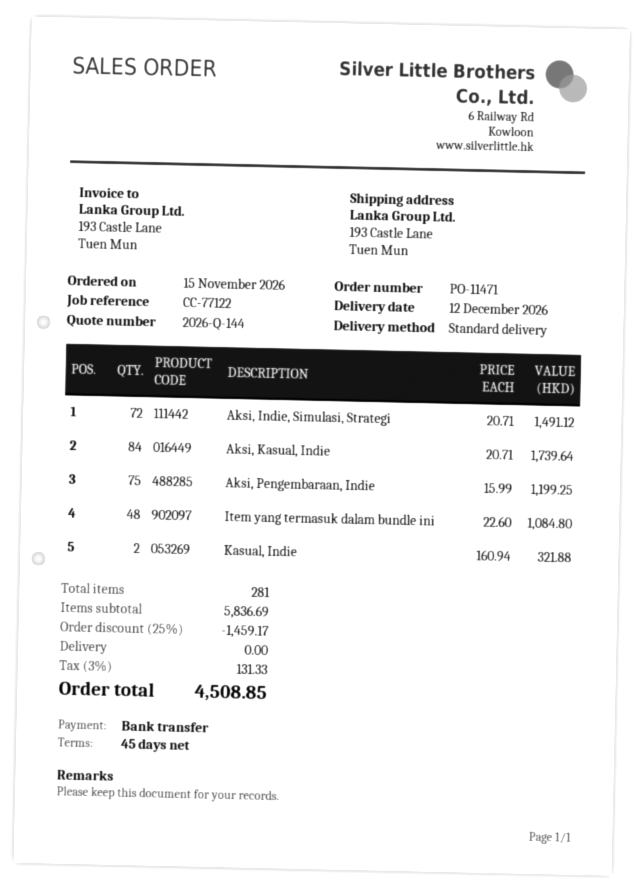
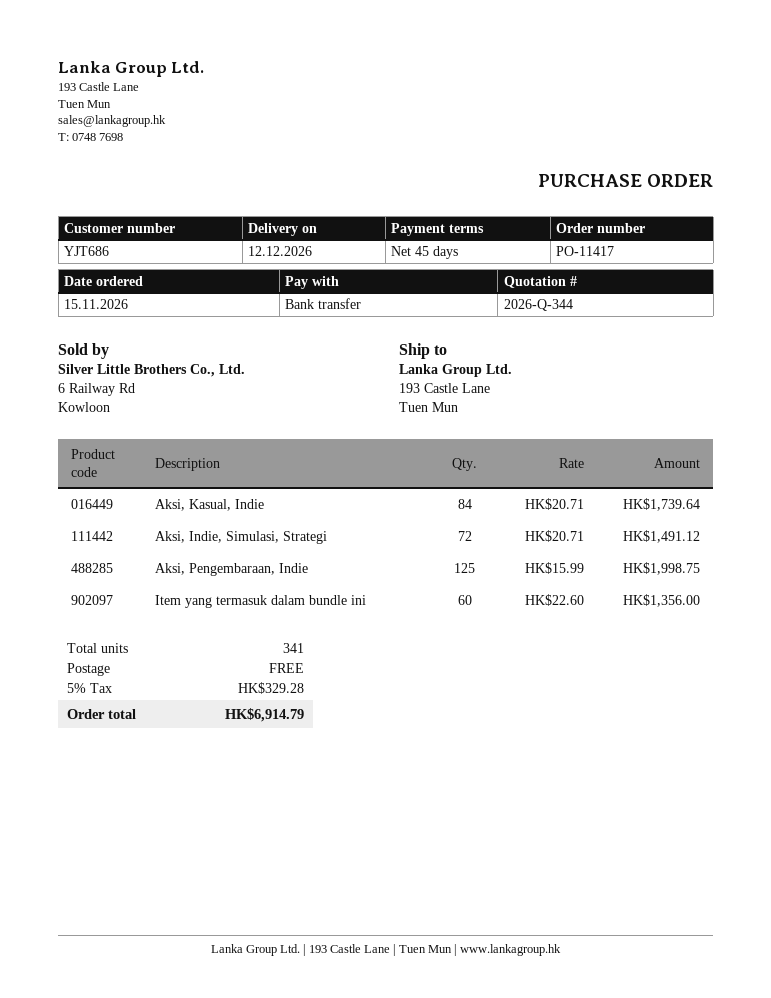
quote number: 2026-Q-144 -> 2026-Q-344
order number: PO-11471 -> PO-11417
Aksi, Pengembaraan, Indie: 75 x 15.99 = 1199.25 -> 125 x 15.99 = 1998.75
Item yang termasuk dalam bundle ini: 48 x 22.60 = 1084.80 -> 60 x 22.60 = 1356.00
Kasual, Indie: 2 x 160.94 = 321.88 -> none
total quantity: 281 -> 341
discount: 25% = 1459.17 -> none
tax: 3% = 131.33 -> 5% = 329.28
total: 4508.85 -> 6914.79

